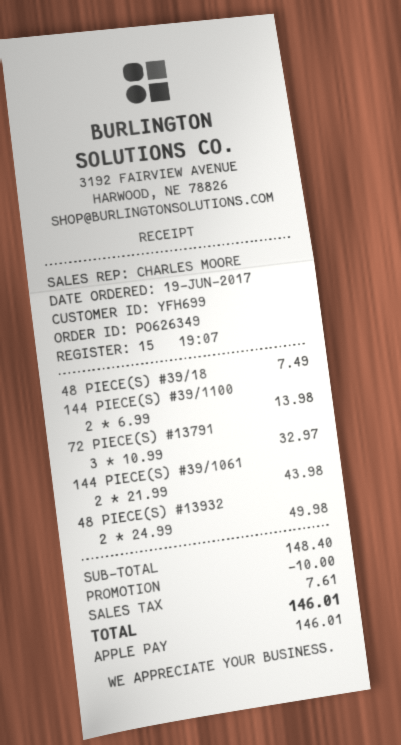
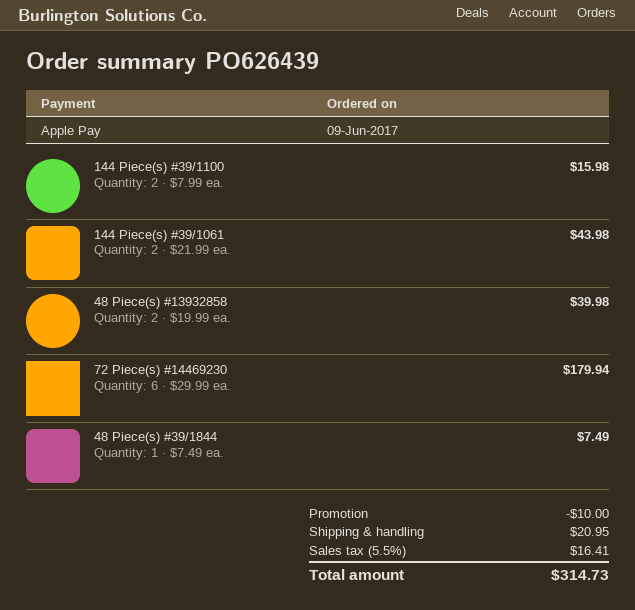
order number: PO626349 -> PO626439
order date: 2017-06-19 -> 2017-06-09
144 PIECE(S) #39/1100: 2 x 6.99 = 13.98 -> 2 x 7.99 = 15.98
72 PIECE(S) #13791: 3 x 10.99 = 32.97 -> none
48 PIECE(S) #13932: 2 x 24.99 = 49.98 -> 2 x 19.99 = 39.98
72 Piece(s) #14469230: none -> 6 x 29.99 = 179.94
shipping: none -> 20.95
tax: 7.61 -> 16.41
total: 146.01 -> 314.73

